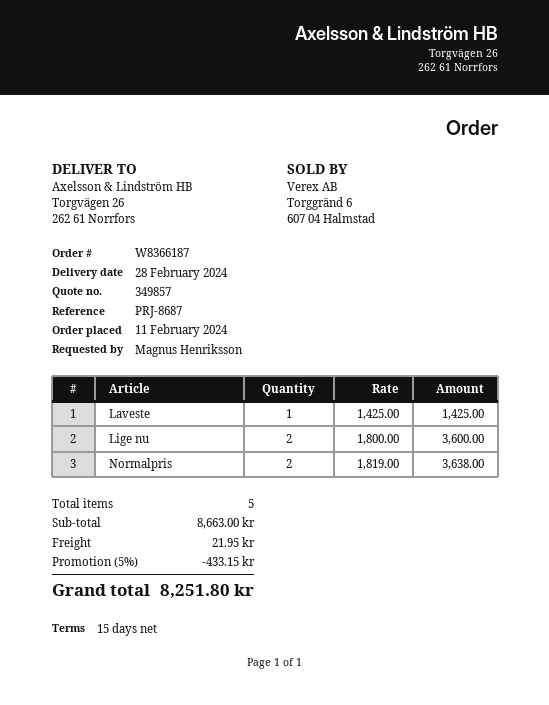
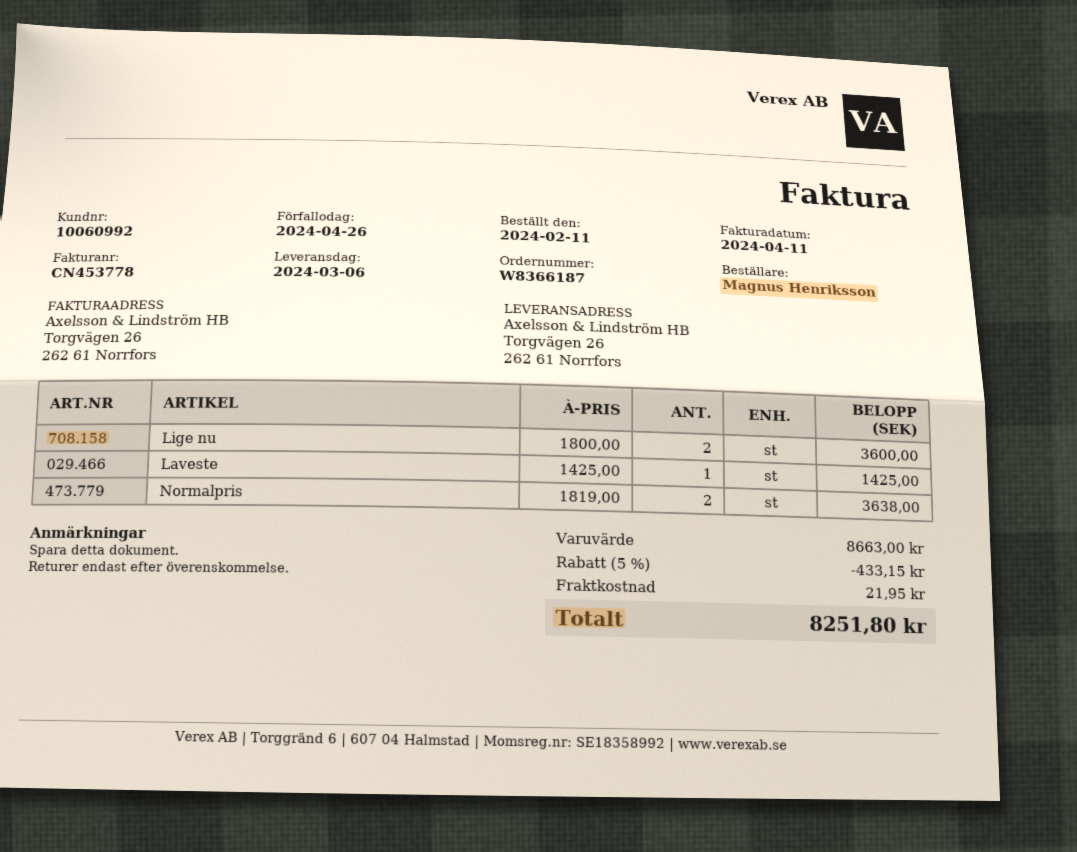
delivery date: 2024-02-28 -> 2024-03-06

